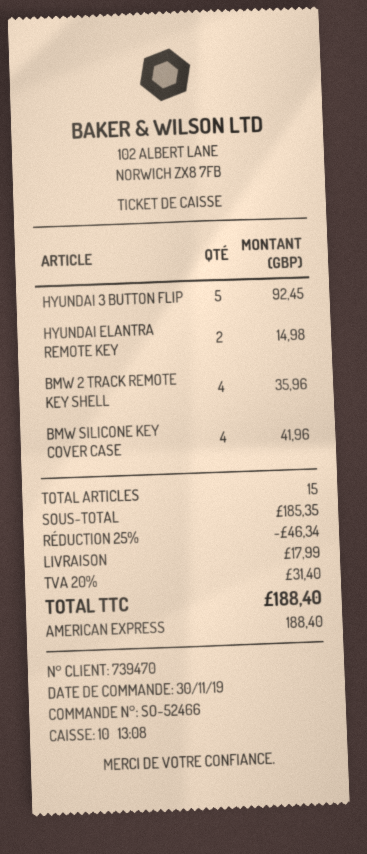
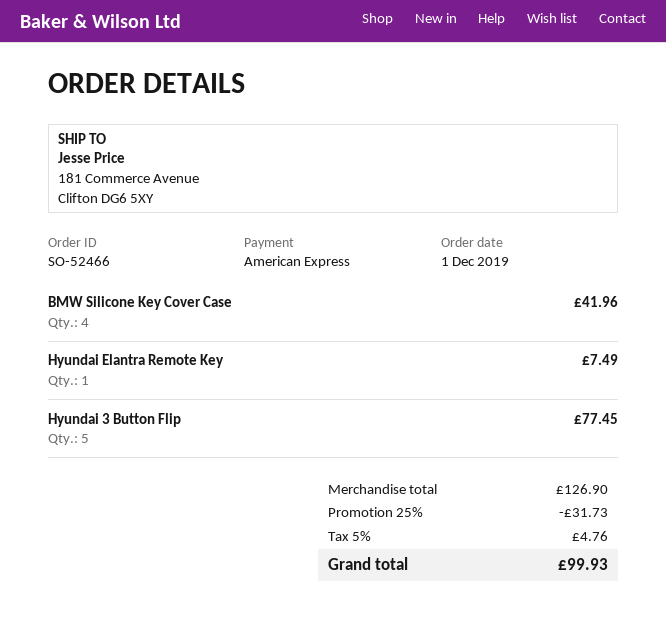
order date: 2019-11-30 -> 2019-12-01
HYUNDAI 3 BUTTON FLIP: 5 for 92.45 -> 5 for 77.45
HYUNDAI ELANTRA REMOTE KEY: 2 for 14.98 -> 1 for 7.49
BMW 2 TRACK REMOTE KEY SHELL: 4 for 35.96 -> none
subtotal: 185.35 -> 126.90
discount: 25% = 46.34 -> 25% = 31.73
shipping: 17.99 -> none
tax: 20% = 31.40 -> 5% = 4.76
total: 188.40 -> 99.93

